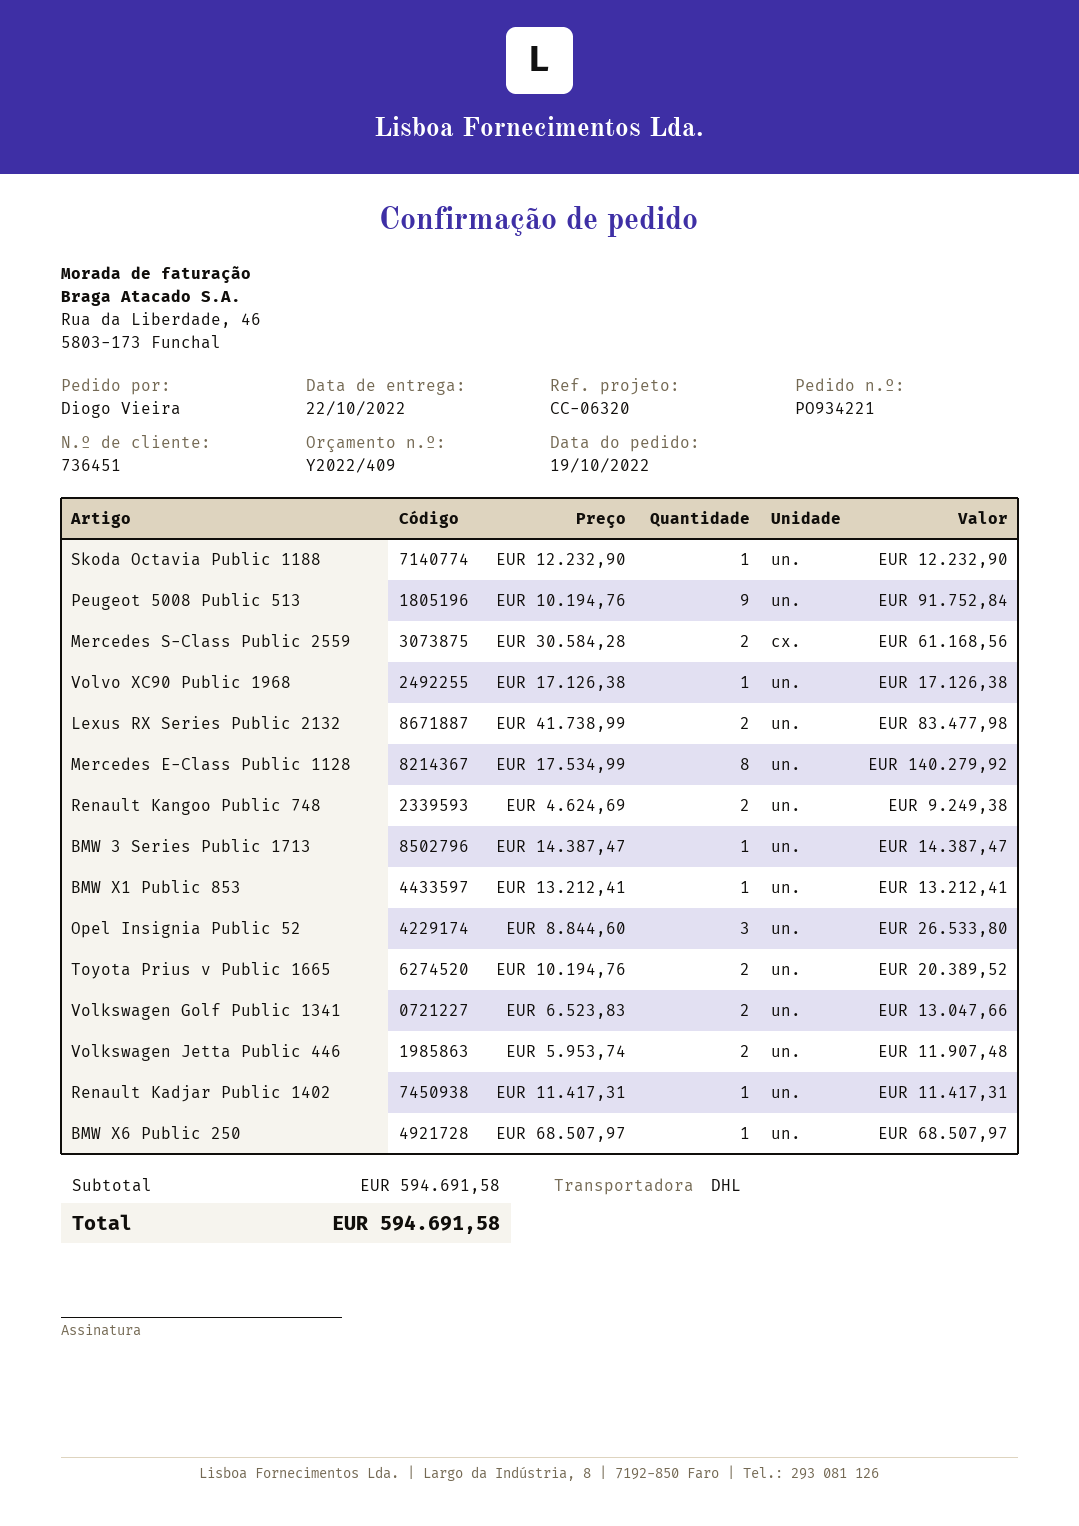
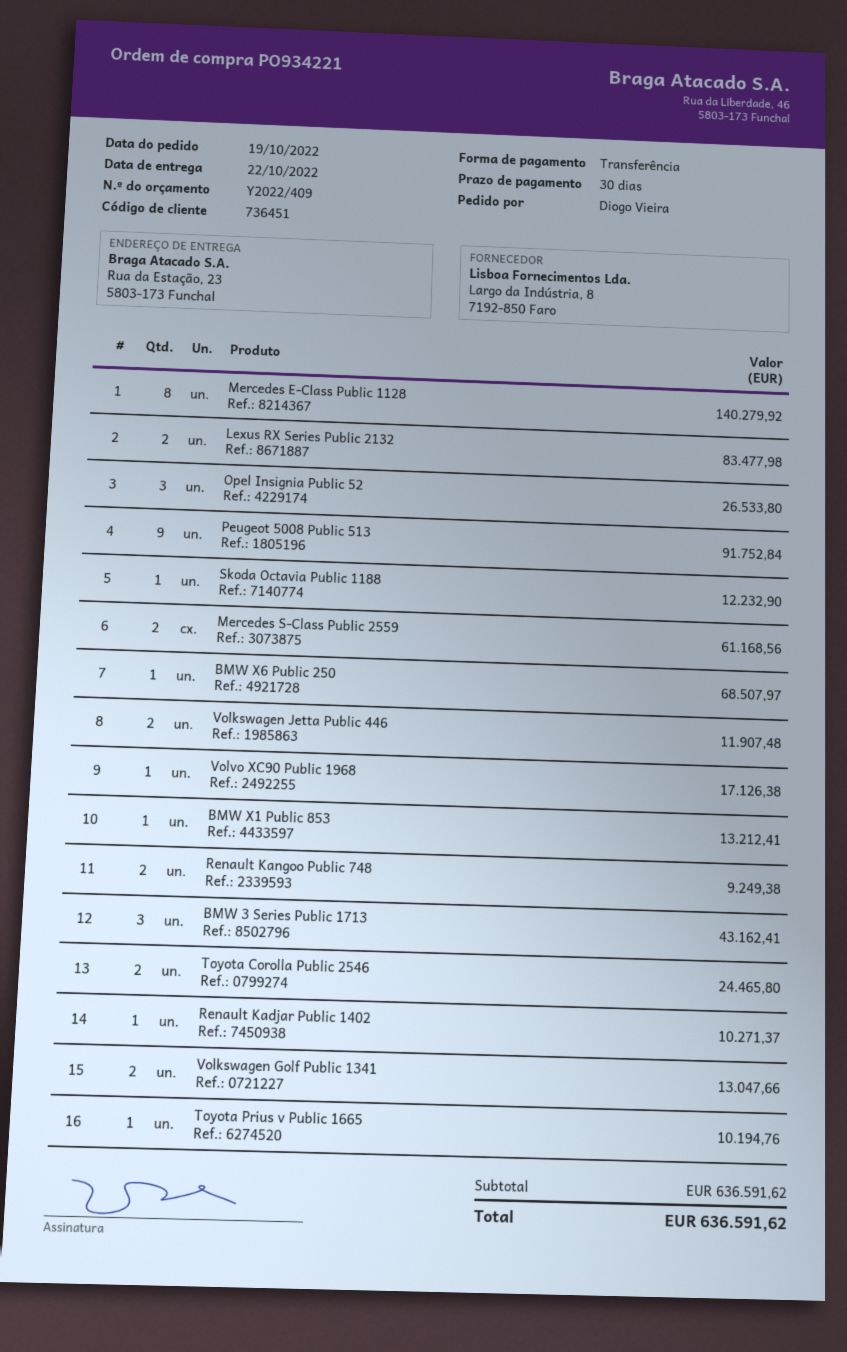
BMW 3 Series Public 1713: 1 for 14387.47 -> 3 for 43162.41
Toyota Prius v Public 1665: 2 for 20389.52 -> 1 for 10194.76
Renault Kadjar Public 1402: 1 for 11417.31 -> 1 for 10271.37
Toyota Corolla Public 2546: none -> 2 for 24465.80
subtotal: 594691.58 -> 636591.62
total: 594691.58 -> 636591.62

